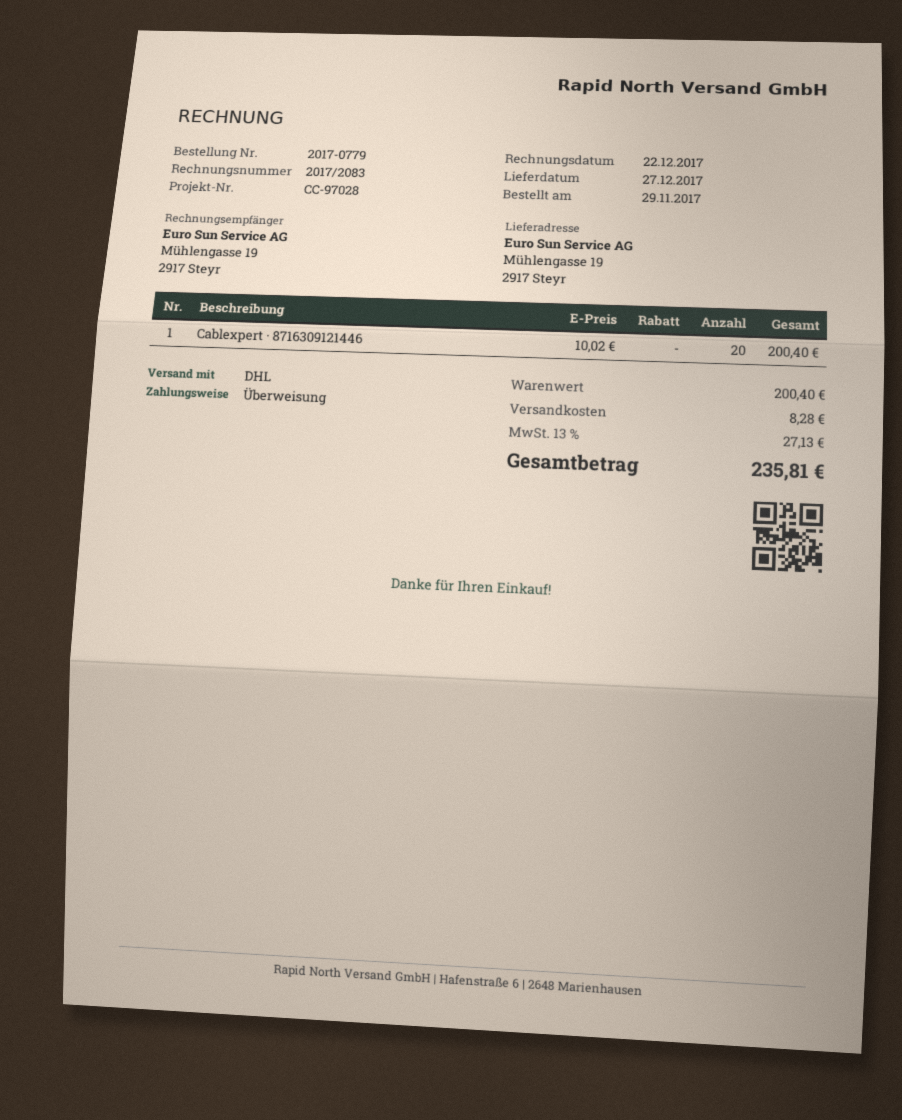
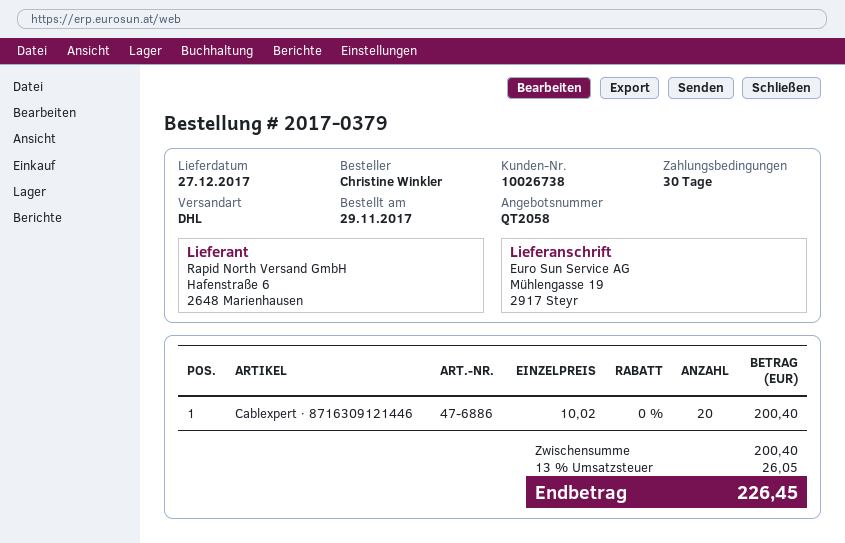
order number: 2017-0779 -> 2017-0379
shipping: 8.28 -> none
tax: 13% = 27.13 -> 13% = 26.05
total: 235.81 -> 226.45

